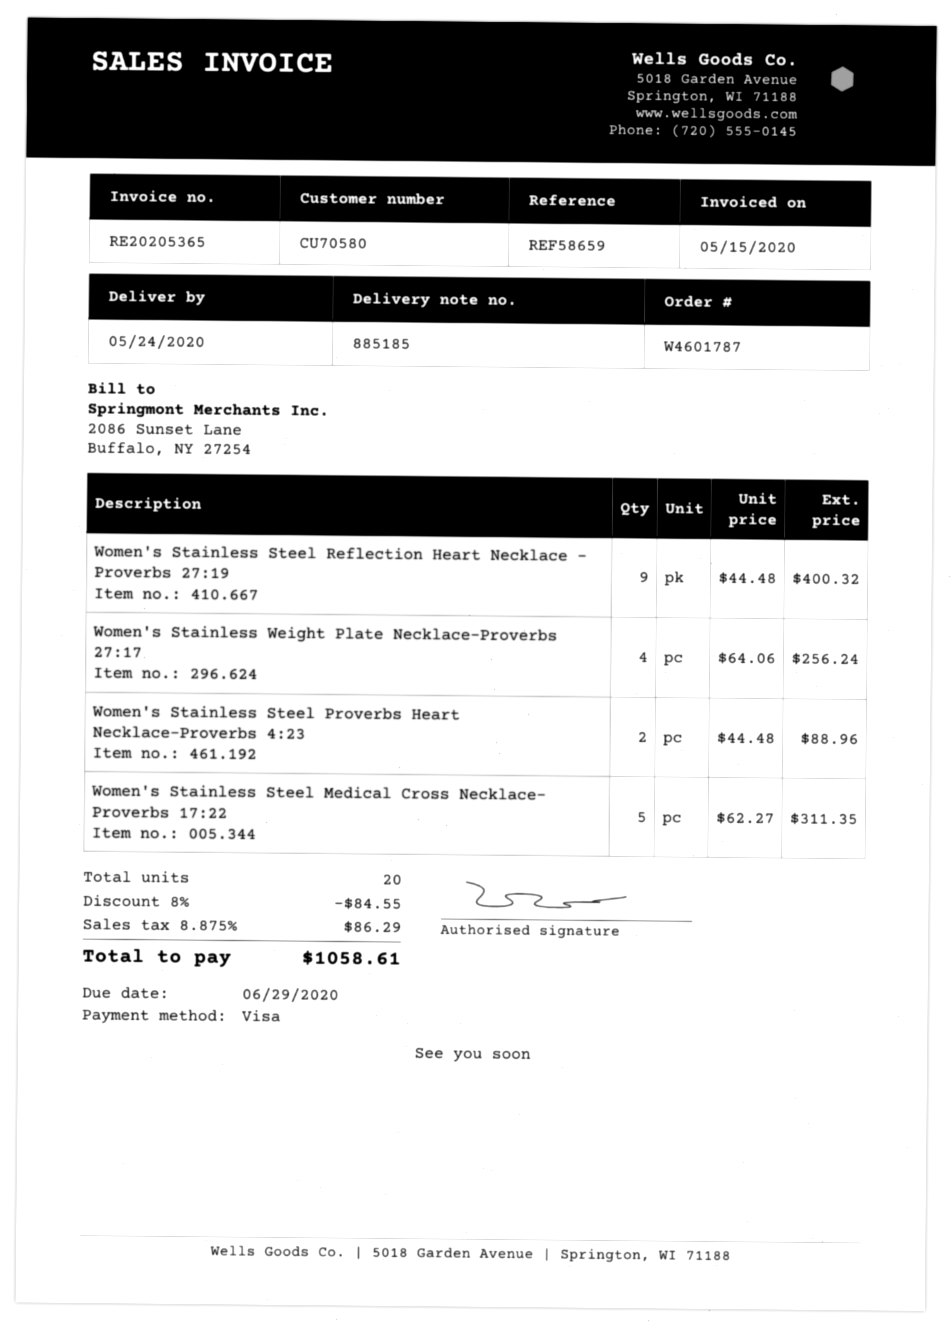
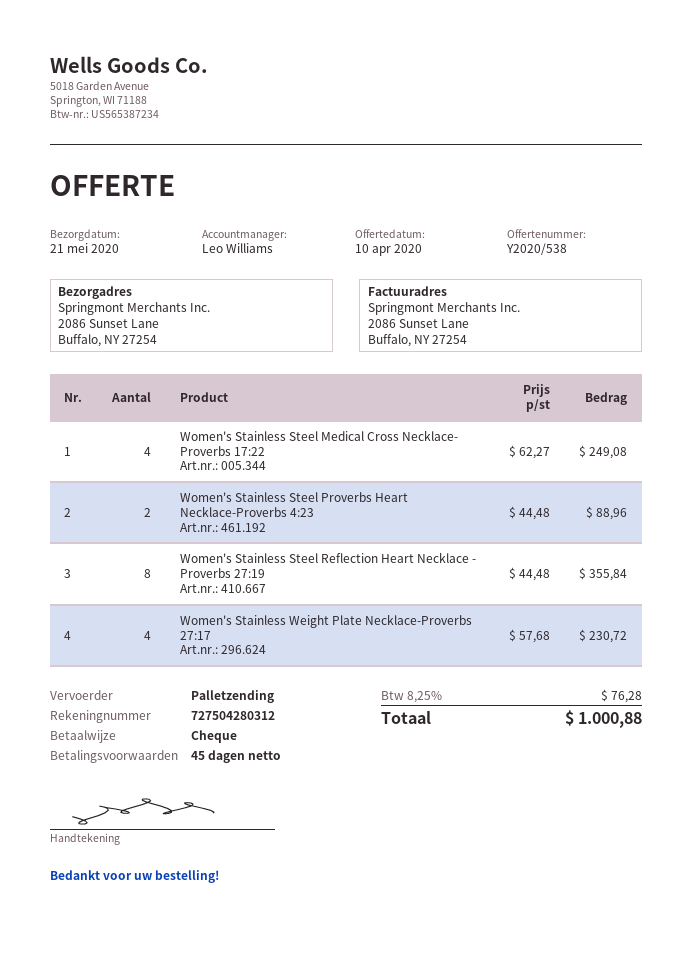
delivery date: 2020-05-24 -> 2020-05-21
payment method: Visa -> cheque
Women's Stainless Steel Reflection Heart Necklace - Proverbs 27:19: 9 x 44.48 = 400.32 -> 8 x 44.48 = 355.84
Women's Stainless Weight Plate Necklace-Proverbs 27:17: 4 x 64.06 = 256.24 -> 4 x 57.68 = 230.72
Women's Stainless Steel Medical Cross Necklace- Proverbs 17:22: 5 x 62.27 = 311.35 -> 4 x 62.27 = 249.08
discount: 8% = 84.55 -> none
tax: 8.875% = 86.29 -> 8.25% = 76.28
total: 1058.61 -> 1000.88

